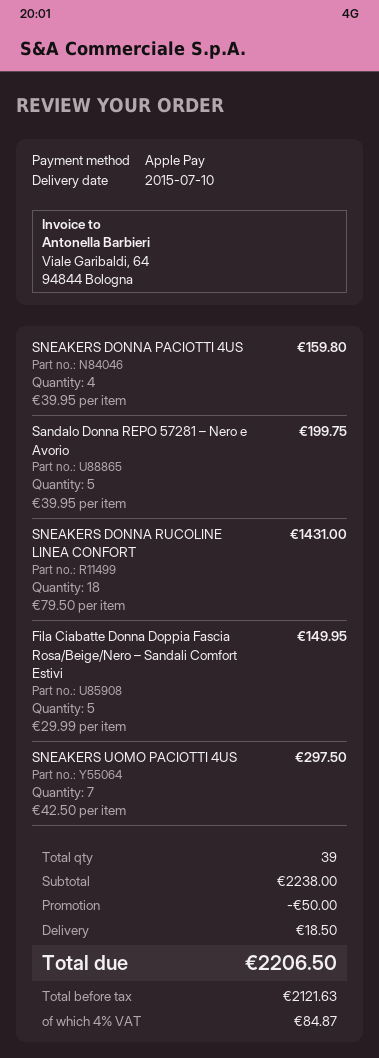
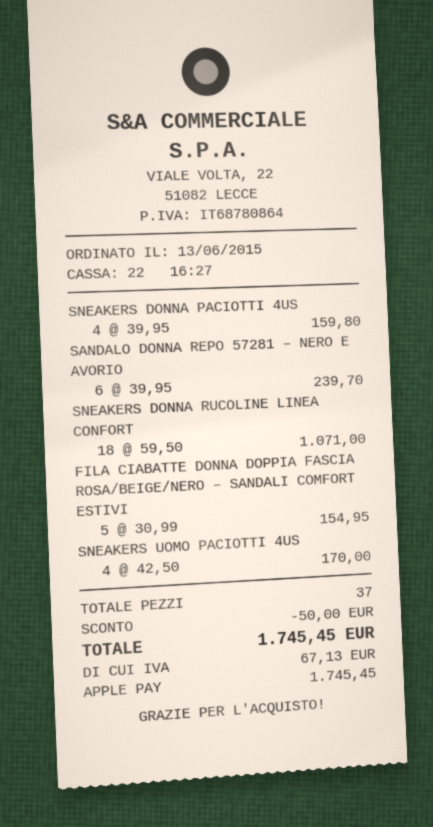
Sandalo Donna REPO 57281 – Nero e Avorio: 5 x 39.95 = 199.75 -> 6 x 39.95 = 239.70
SNEAKERS DONNA RUCOLINE LINEA CONFORT: 18 x 79.50 = 1431.00 -> 18 x 59.50 = 1071.00
Fila Ciabatte Donna Doppia Fascia Rosa/Beige/Nero – Sandali Comfort Estivi: 5 x 29.99 = 149.95 -> 5 x 30.99 = 154.95
SNEAKERS UOMO PACIOTTI 4US: 7 x 42.50 = 297.50 -> 4 x 42.50 = 170.00
total quantity: 39 -> 37
shipping: 18.50 -> none
tax: 84.87 -> 67.13
total: 2206.50 -> 1745.45

